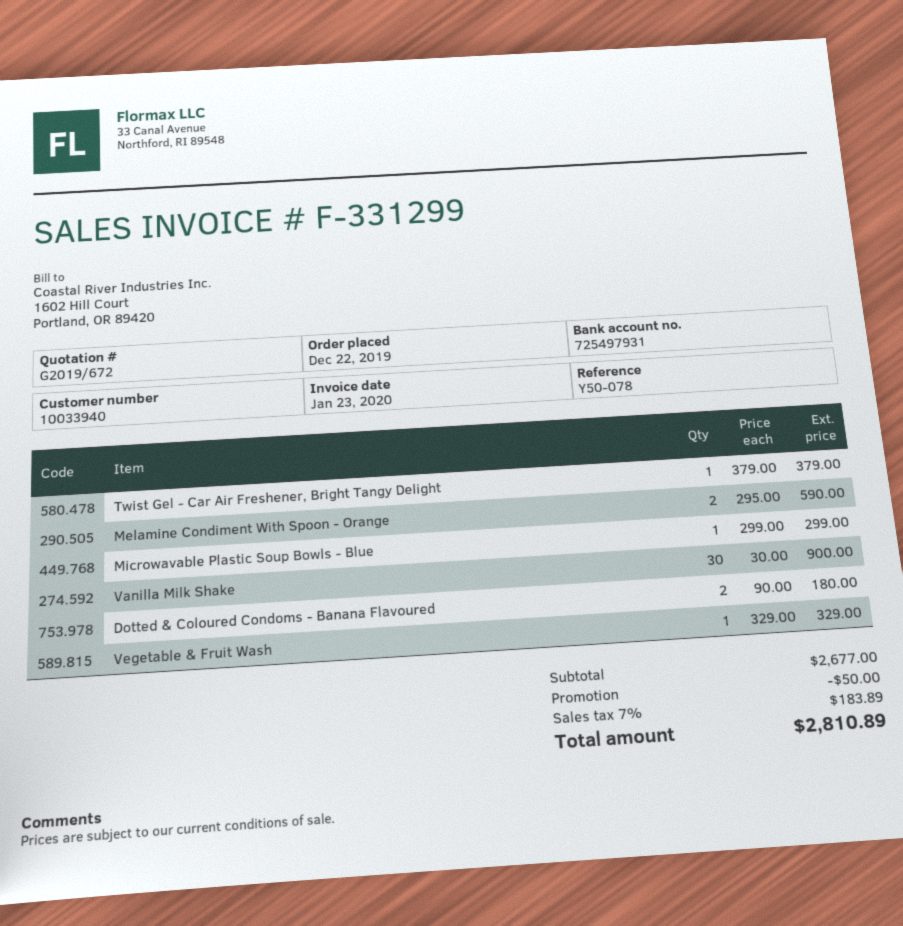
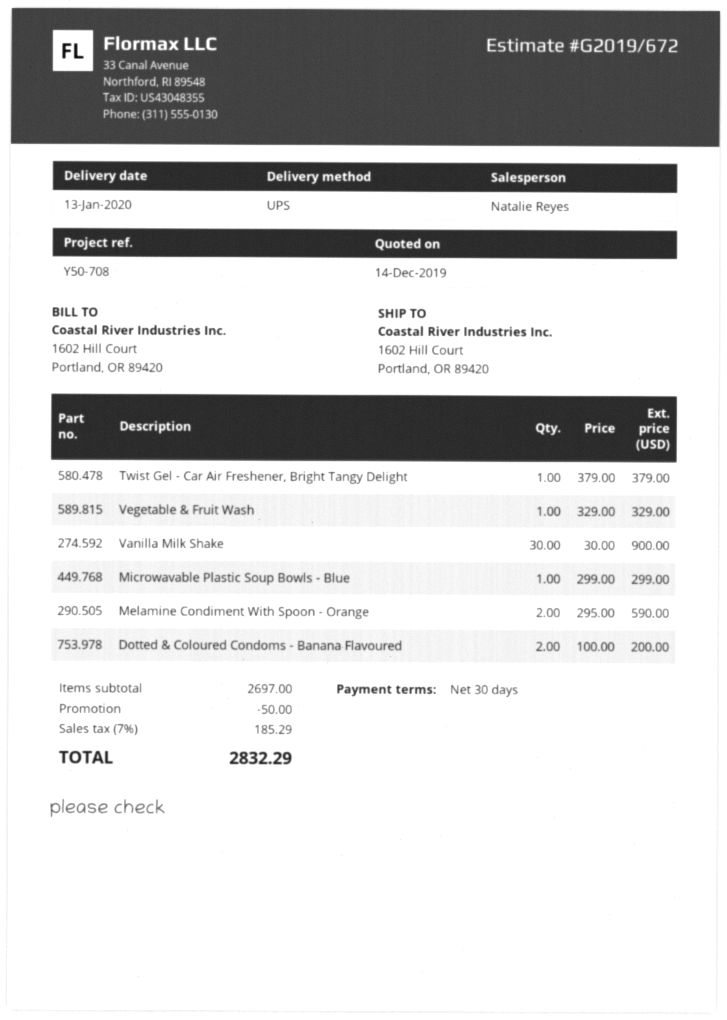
reference: Y50-078 -> Y50-708
Dotted & Coloured Condoms - Banana Flavoured: 2 x 90.00 = 180.00 -> 2 x 100.00 = 200.00
subtotal: 2677.00 -> 2697.00
tax: 7% = 183.89 -> 7% = 185.29
total: 2810.89 -> 2832.29

